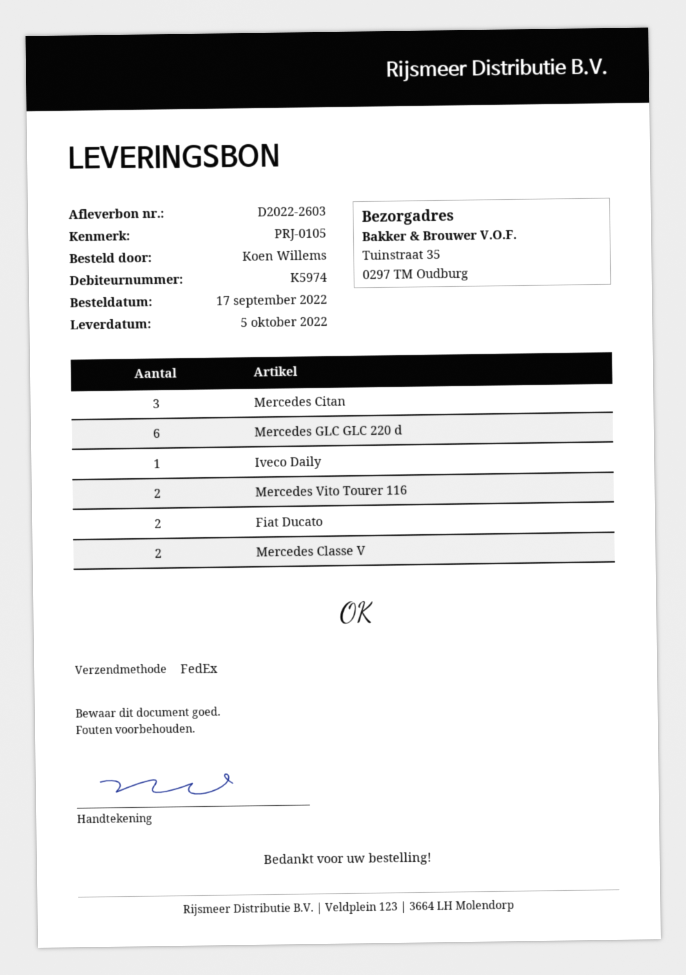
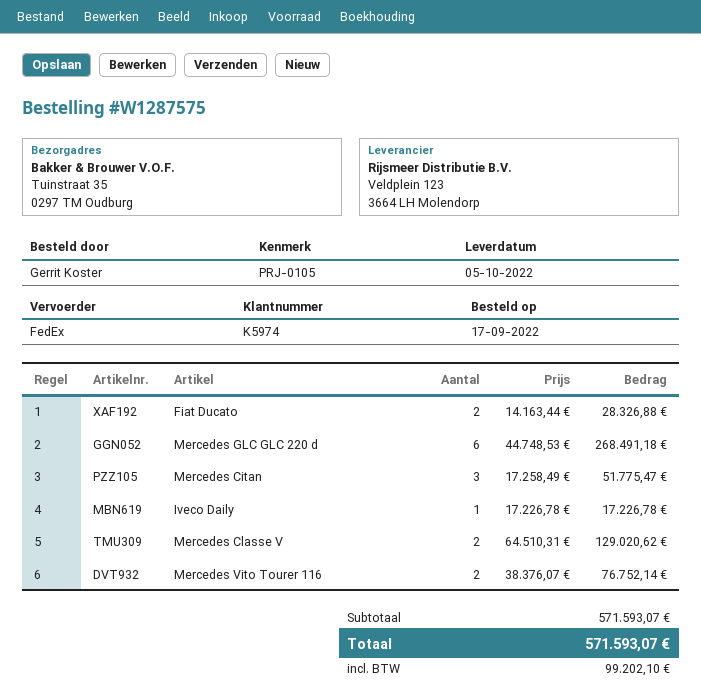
ordered by: Koen Willems -> Gerrit Koster

